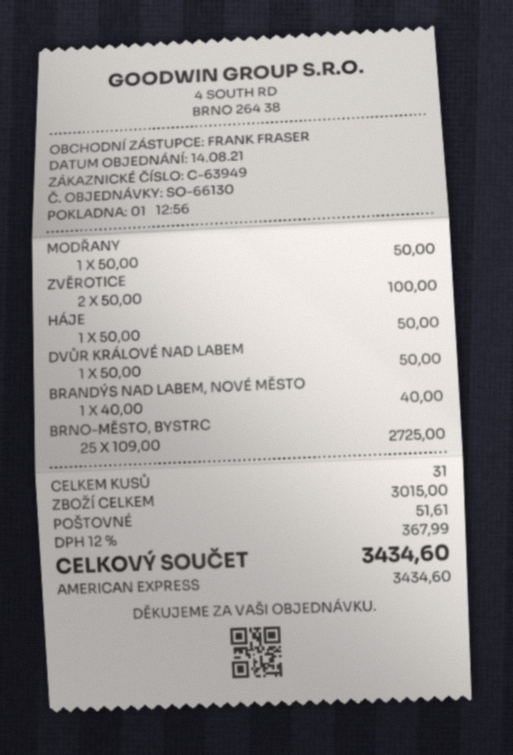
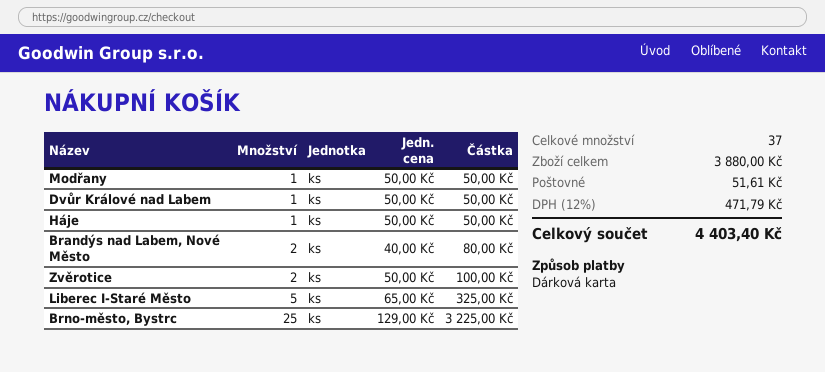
payment method: American Express -> gift card
BRANDÝS NAD LABEM, NOVÉ MĚSTO: 1 x 40.00 = 40.00 -> 2 x 40.00 = 80.00
BRNO-MĚSTO, BYSTRC: 25 x 109.00 = 2725.00 -> 25 x 129.00 = 3225.00
Liberec I-Staré Město: none -> 5 x 65.00 = 325.00
total quantity: 31 -> 37
subtotal: 3015.00 -> 3880.00
tax: 12% = 367.99 -> 12% = 471.79
total: 3434.60 -> 4403.40

